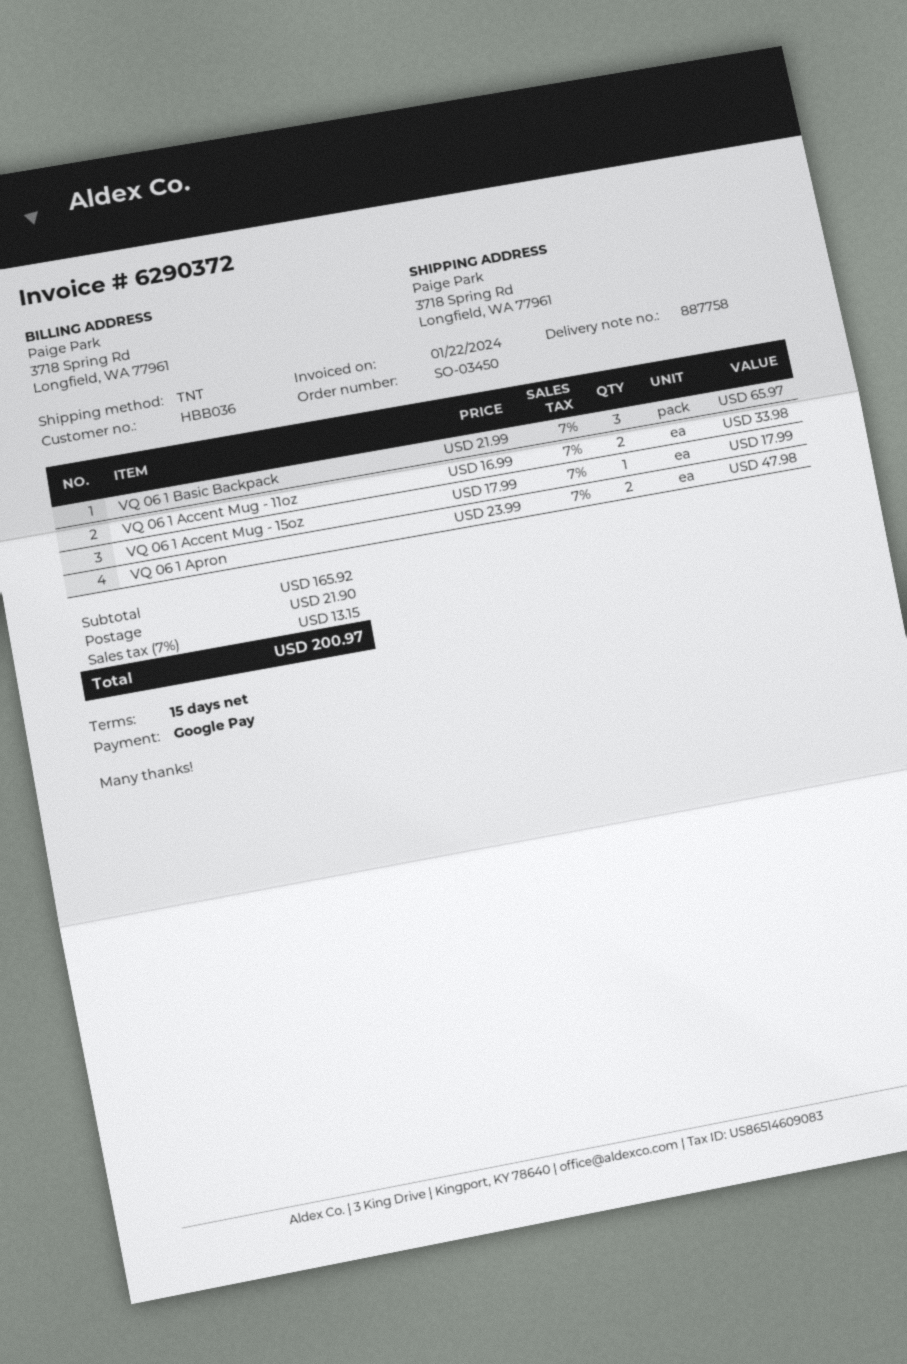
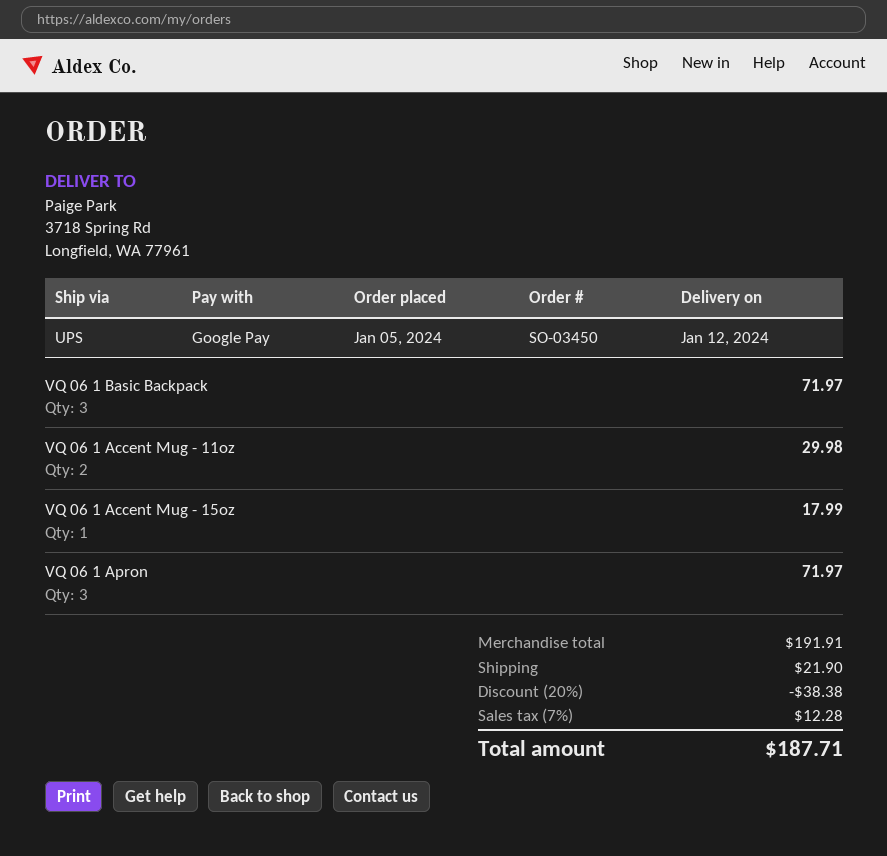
shipping method: TNT -> UPS
VQ 06 1 Basic Backpack: 3 for 65.97 -> 3 for 71.97
VQ 06 1 Accent Mug - 11oz: 2 for 33.98 -> 2 for 29.98
VQ 06 1 Apron: 2 for 47.98 -> 3 for 71.97
subtotal: 165.92 -> 191.91
discount: none -> 20% = 38.38
tax: 7% = 13.15 -> 7% = 12.28
total: 200.97 -> 187.71

